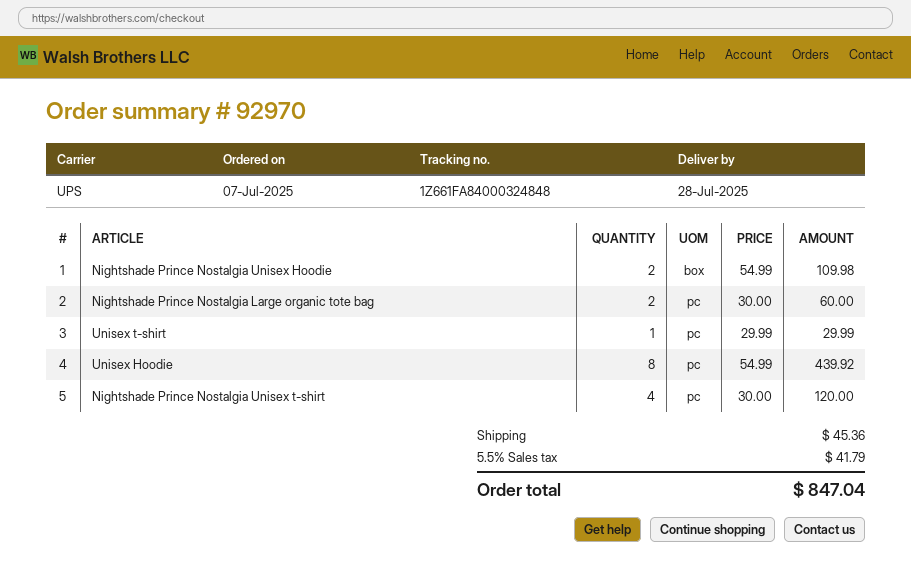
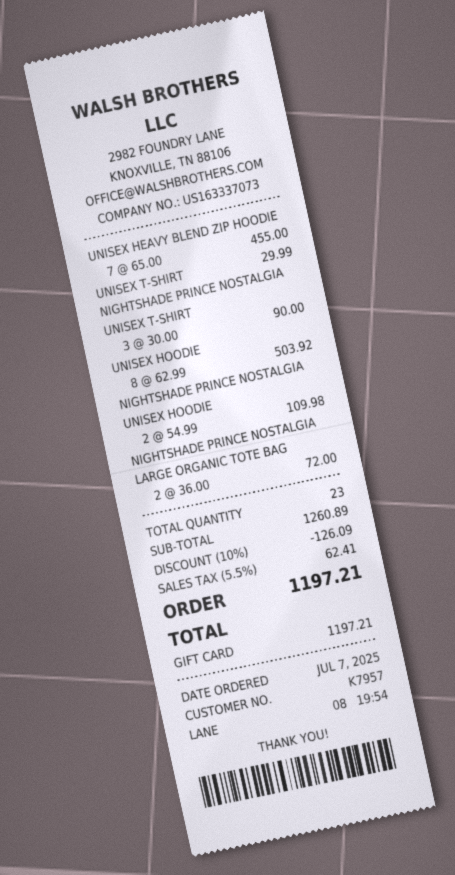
Nightshade Prince Nostalgia Large organic tote bag: 2 x 30.00 = 60.00 -> 2 x 36.00 = 72.00
Unisex Hoodie: 8 x 54.99 = 439.92 -> 8 x 62.99 = 503.92
Nightshade Prince Nostalgia Unisex t-shirt: 4 x 30.00 = 120.00 -> 3 x 30.00 = 90.00
UNISEX HEAVY BLEND ZIP HOODIE: none -> 7 x 65.00 = 455.00
discount: none -> 10% = 126.09
shipping: 45.36 -> none
tax: 5.5% = 41.79 -> 5.5% = 62.41
total: 847.04 -> 1197.21

